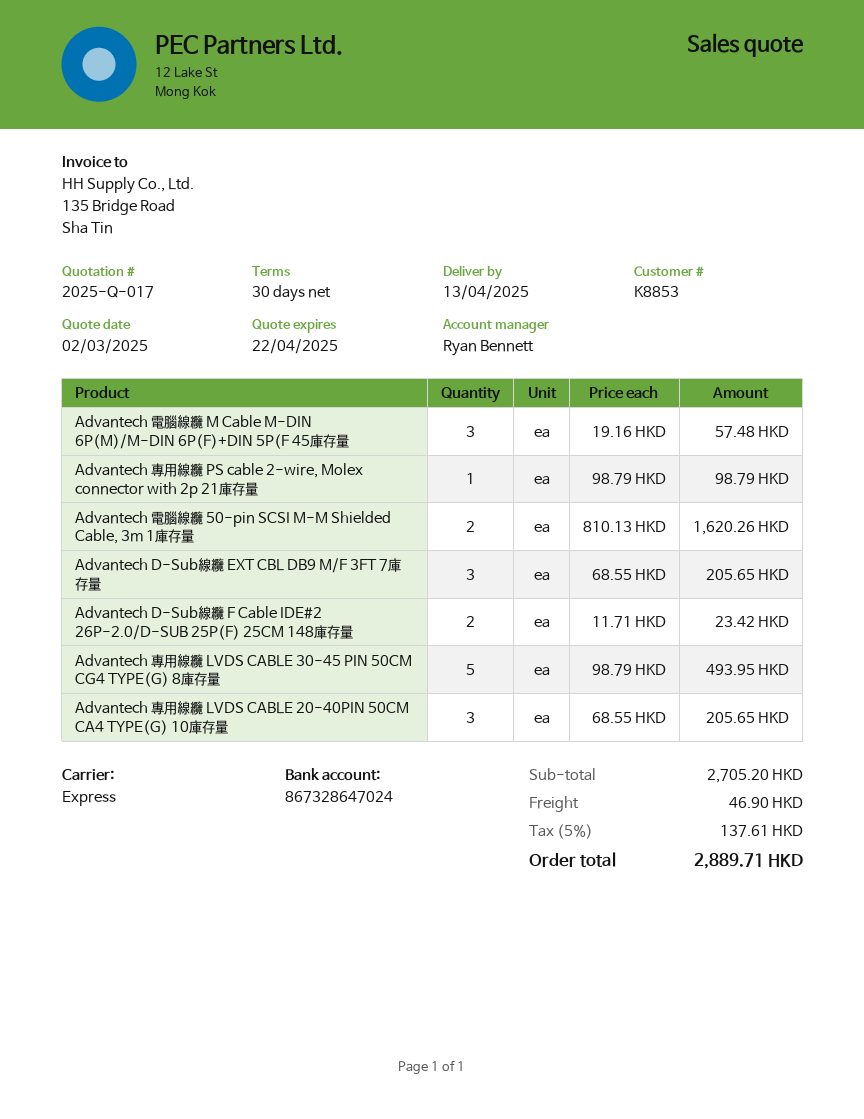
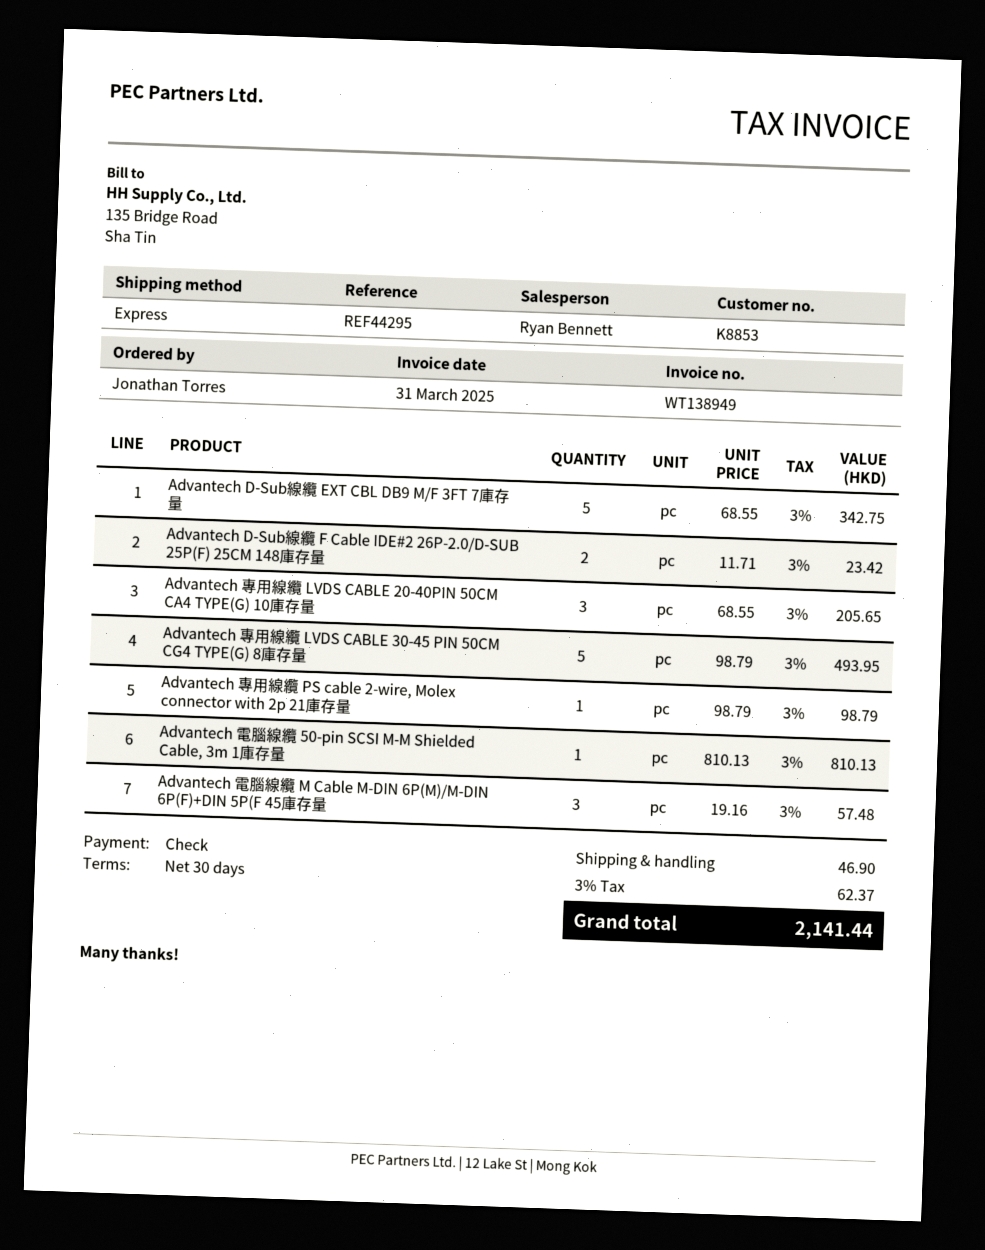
Advantech 電腦線纜 50-pin SCSI M-M Shielded Cable, 3m 1庫存量: 2 x 810.13 = 1620.26 -> 1 x 810.13 = 810.13
Advantech D-Sub線纜 EXT CBL DB9 M/F 3FT 7庫存量: 3 x 68.55 = 205.65 -> 5 x 68.55 = 342.75
tax: 5% = 137.61 -> 3% = 62.37
total: 2889.71 -> 2141.44

